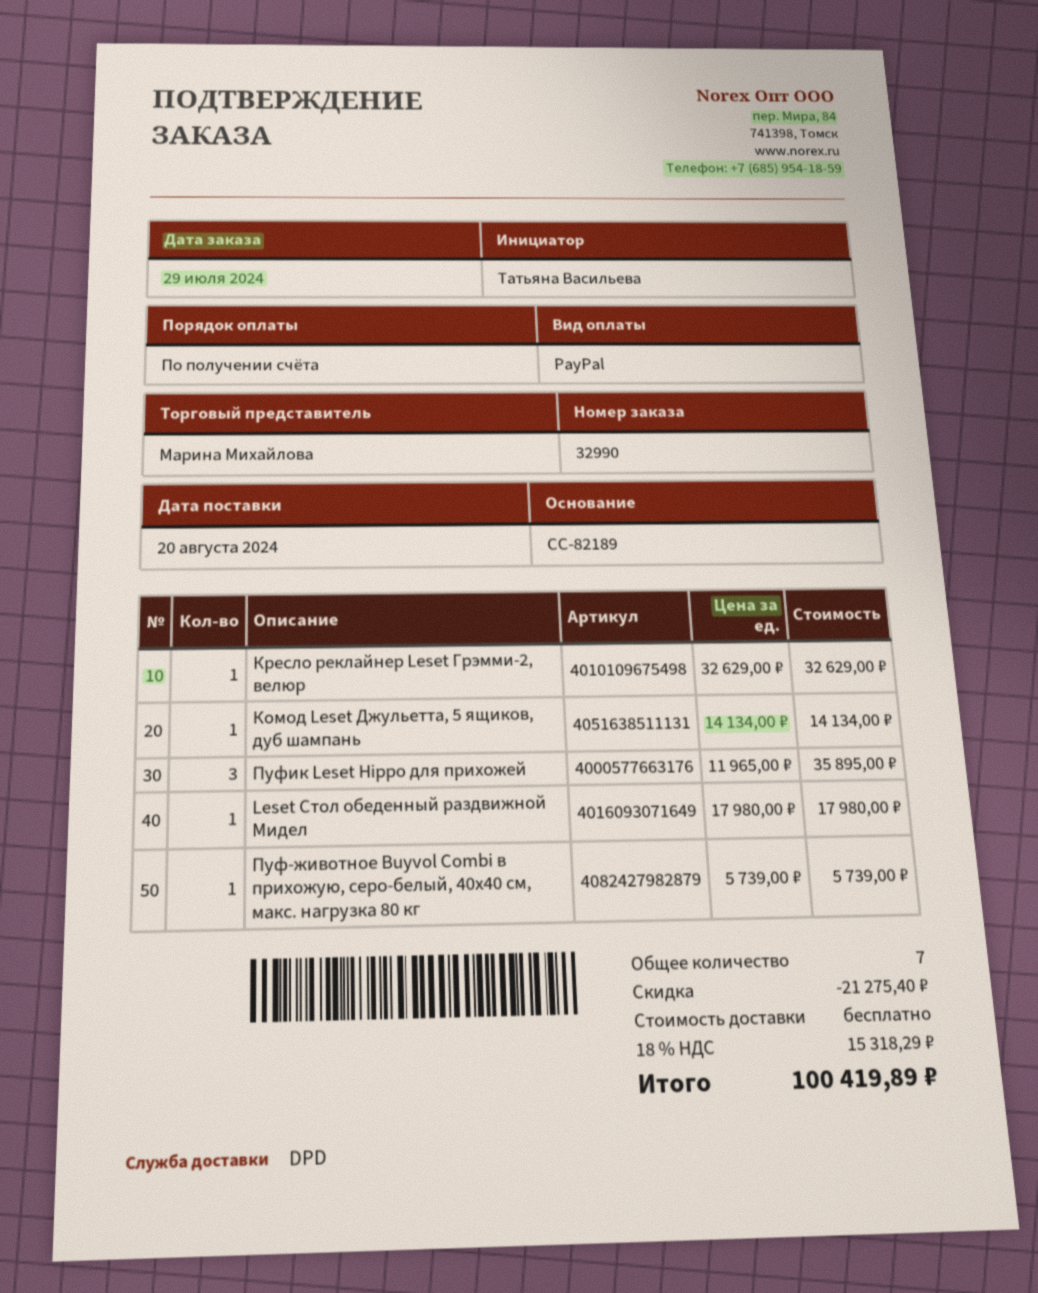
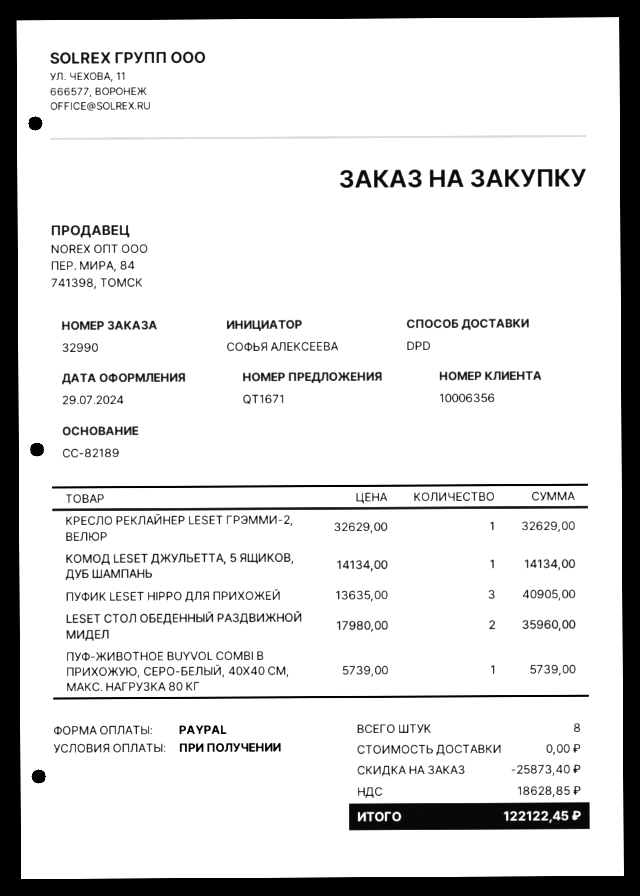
ordered by: Татьяна Васильева -> СОФЬЯ АЛЕКСЕЕВА
Пуфик Leset Hippo для прихожей: 3 x 11965.00 = 35895.00 -> 3 x 13635.00 = 40905.00
Leset Стол обеденный раздвижной Мидел: 1 x 17980.00 = 17980.00 -> 2 x 17980.00 = 35960.00
total quantity: 7 -> 8
discount: 21275.40 -> 25873.40
tax: 15318.29 -> 18628.85
total: 100419.89 -> 122122.45

